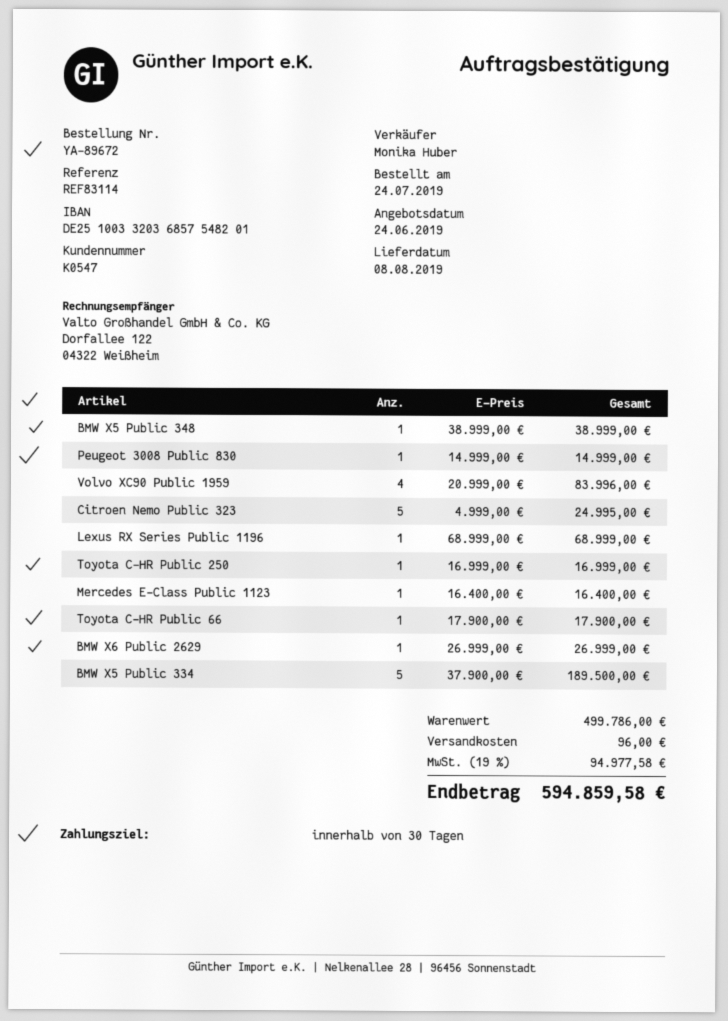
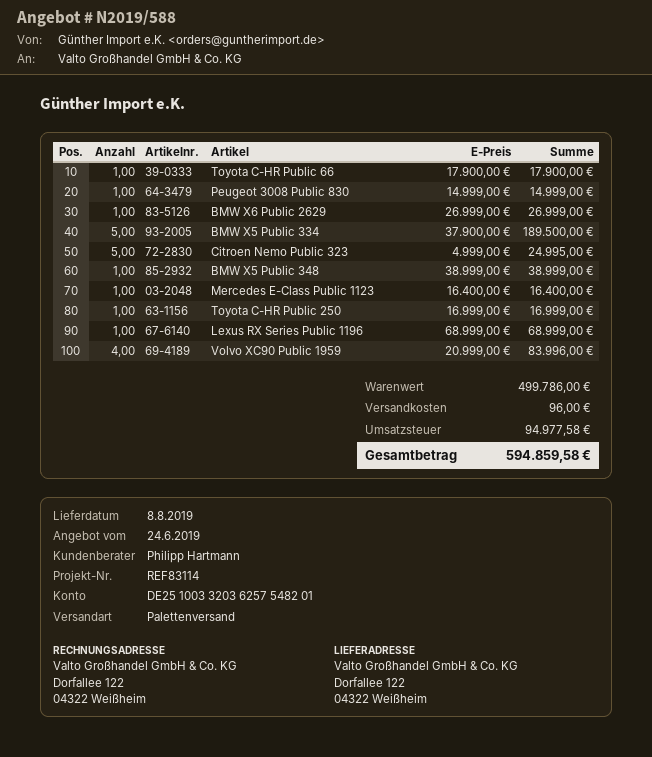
sales rep: Monika Huber -> Philipp Hartmann
bank account: DE25100332036857548201 -> DE25100332036257548201

